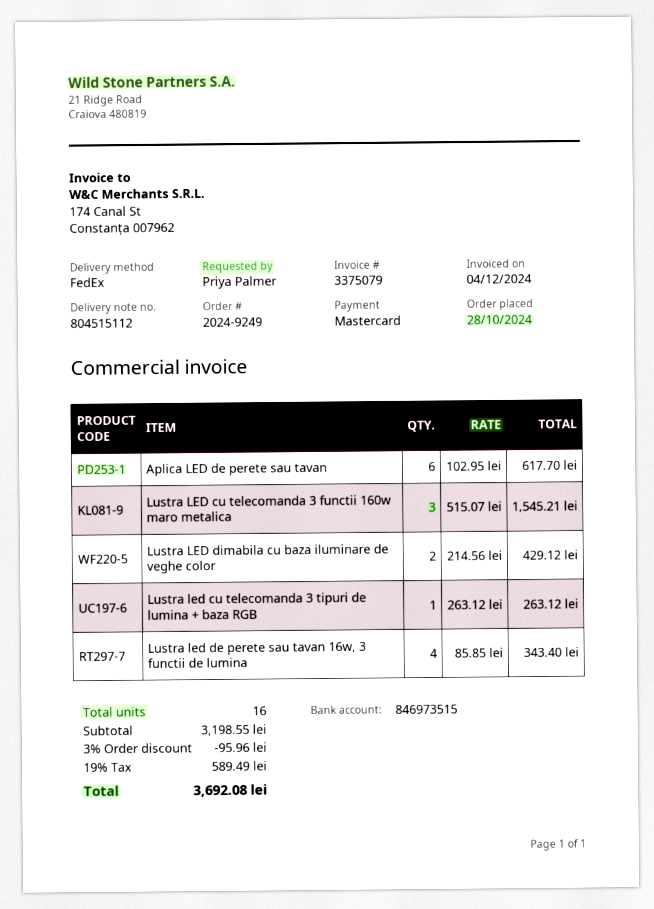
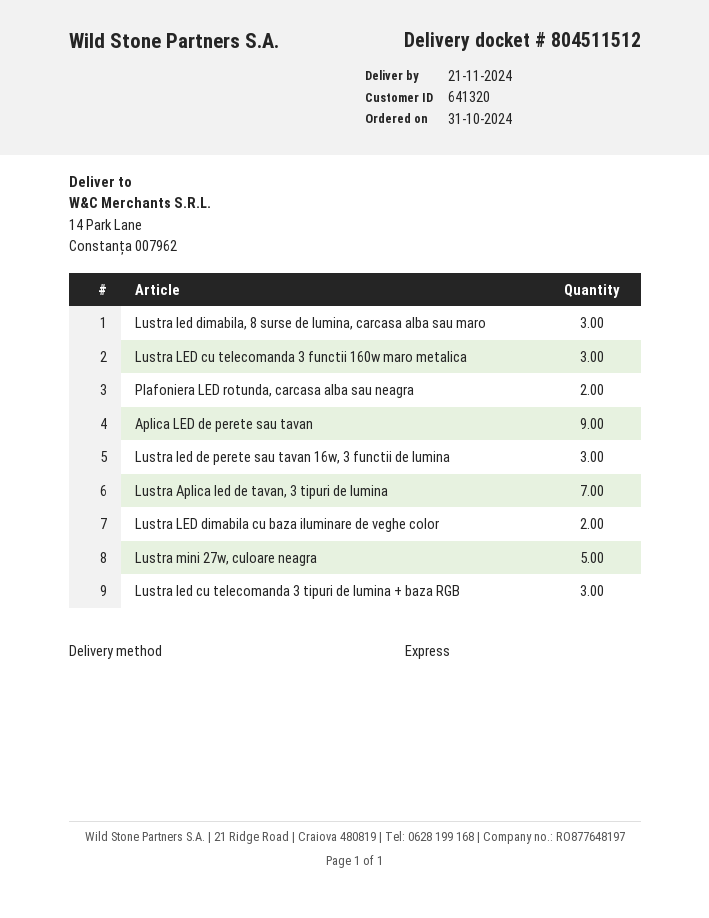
order date: 2024-10-28 -> 2024-10-31
delivery note number: 804515112 -> 804511512
shipping method: FedEx -> express
Aplica LED de perete sau tavan: 6 -> 9
Lustra led cu telecomanda 3 tipuri de lumina + baza RGB: 1 -> 3
Lustra led de perete sau tavan 16w, 3 functii de lumina: 4 -> 3
Lustra led dimabila, 8 surse de lumina, carcasa alba sau maro: none -> 3
Plafoniera LED rotunda, carcasa alba sau neagra: none -> 2
Lustra Aplica led de tavan, 3 tipuri de lumina: none -> 7
Lustra mini 27w, culoare neagra: none -> 5

